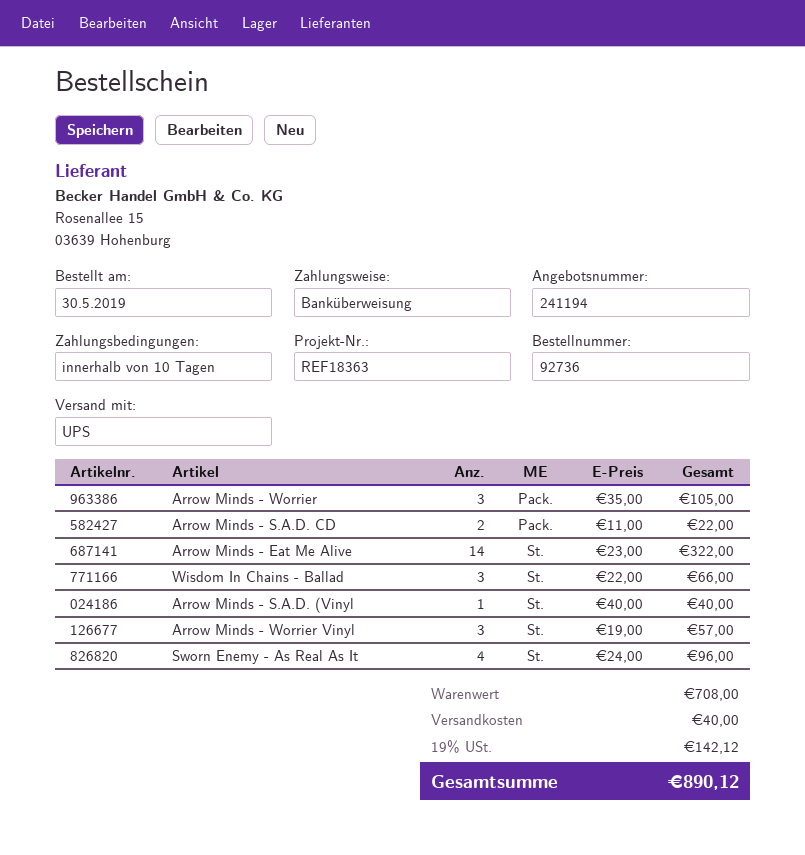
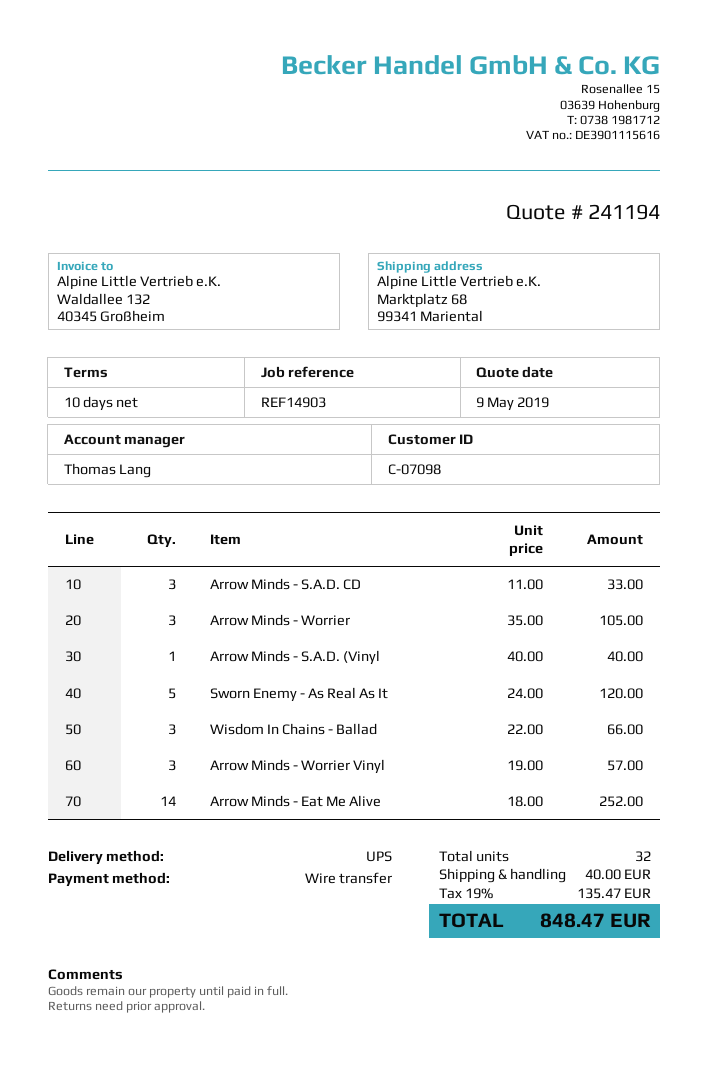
reference: REF18363 -> REF14903
Arrow Minds - S.A.D. CD: 2 x 11.00 = 22.00 -> 3 x 11.00 = 33.00
Arrow Minds - Eat Me Alive: 14 x 23.00 = 322.00 -> 14 x 18.00 = 252.00
Sworn Enemy - As Real As It: 4 x 24.00 = 96.00 -> 5 x 24.00 = 120.00
tax: 19% = 142.12 -> 19% = 135.47
total: 890.12 -> 848.47

